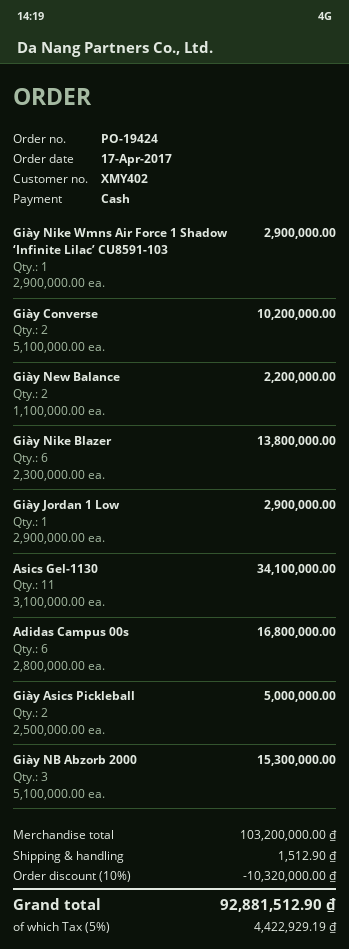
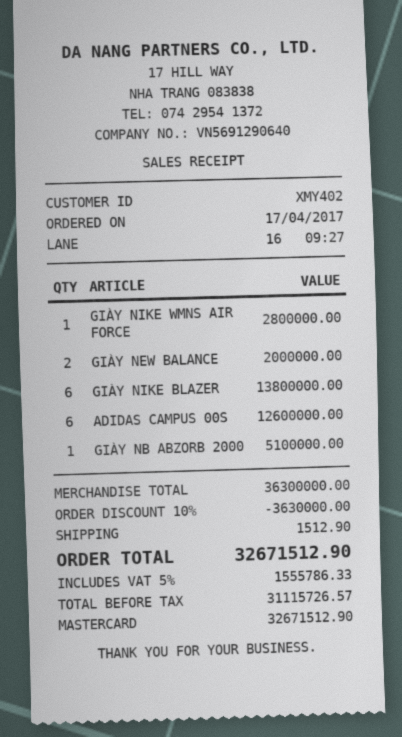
payment method: cash -> Mastercard
Giày Nike Wmns Air Force 1 Shadow ‘Infinite Lilac’ CU8591-103: 1 for 2900000.00 -> 1 for 2800000.00
Giày Converse: 2 for 10200000.00 -> none
Giày New Balance: 2 for 2200000.00 -> 2 for 2000000.00
Giày Jordan 1 Low: 1 for 2900000.00 -> none
Asics Gel-1130: 11 for 34100000.00 -> none
Adidas Campus 00s: 6 for 16800000.00 -> 6 for 12600000.00
Giày Asics Pickleball: 2 for 5000000.00 -> none
Giày NB Abzorb 2000: 3 for 15300000.00 -> 1 for 5100000.00
subtotal: 103200000.00 -> 36300000.00
discount: 10% = 10320000.00 -> 10% = 3630000.00
tax: 5% = 4422929.19 -> 5% = 1555786.33
total: 92881512.90 -> 32671512.90

